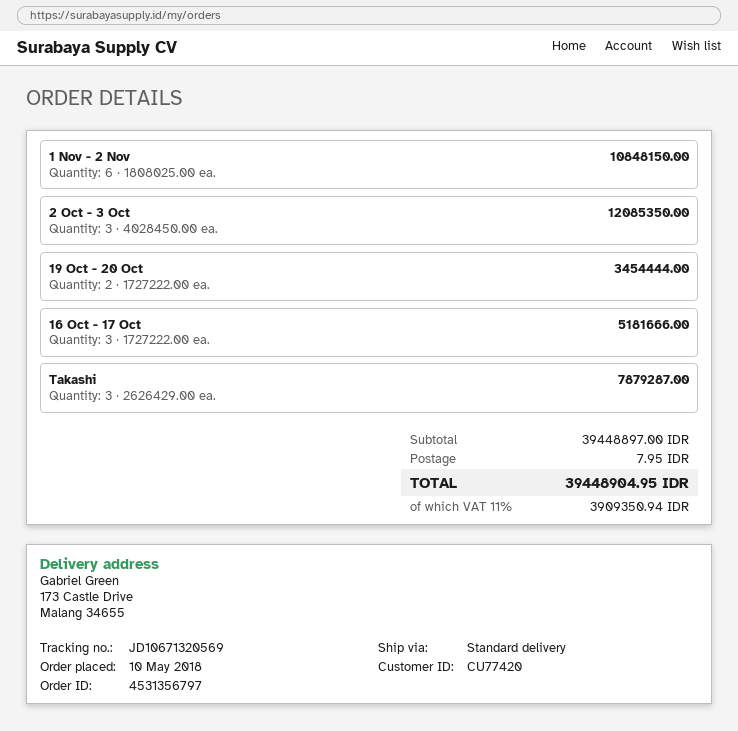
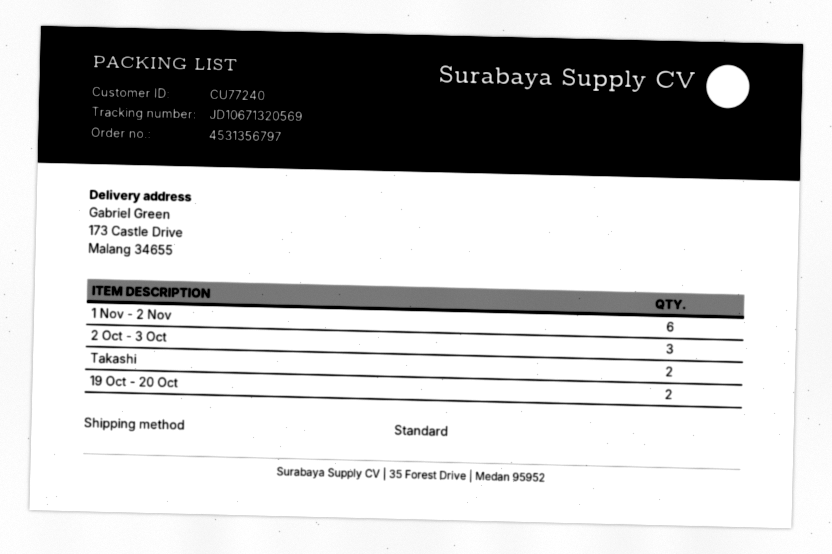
customer number: CU77420 -> CU77240
16 Oct - 17 Oct: 3 -> none
Takashi: 3 -> 2

